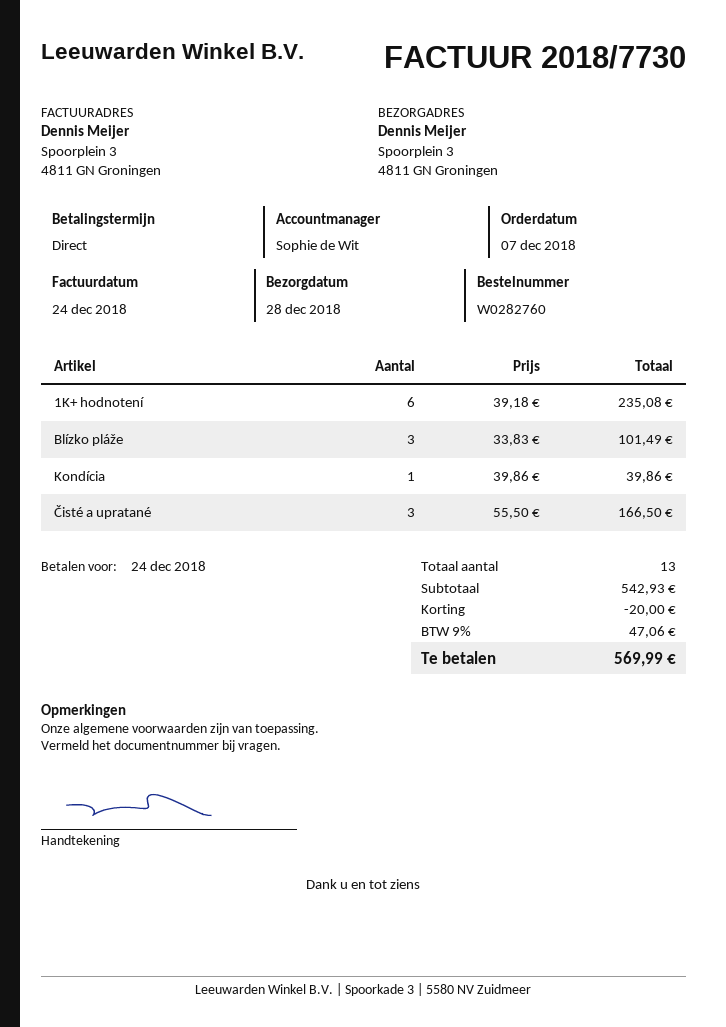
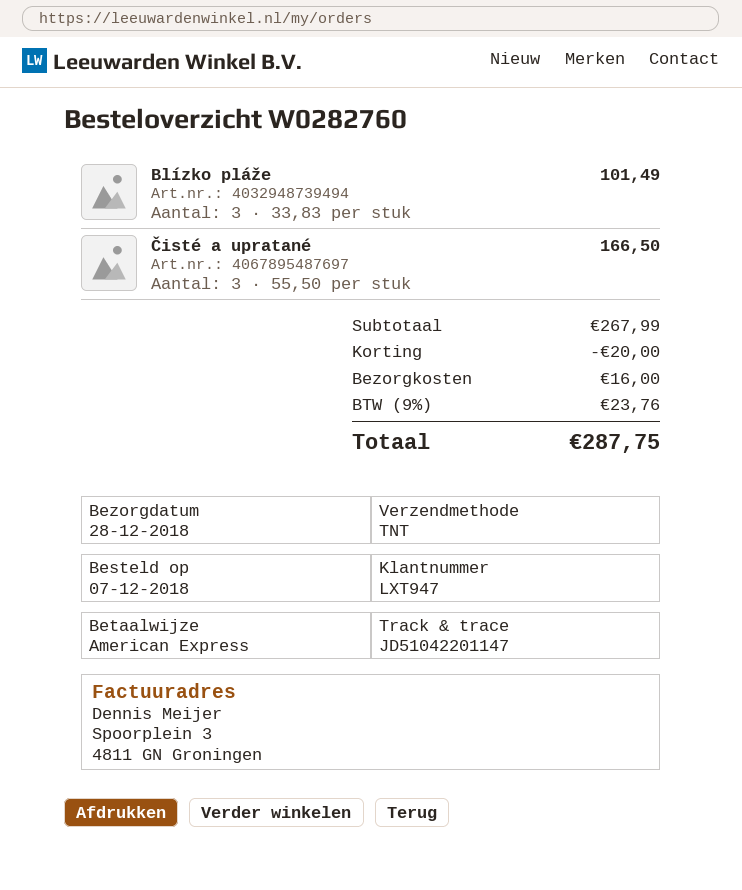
1K+ hodnotení: 6 x 39.18 = 235.08 -> none
Kondícia: 1 x 39.86 = 39.86 -> none
subtotal: 542.93 -> 267.99
shipping: none -> 16.00
tax: 9% = 47.06 -> 9% = 23.76
total: 569.99 -> 287.75

